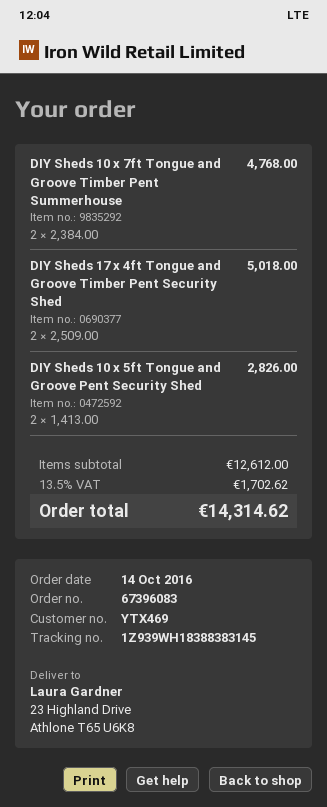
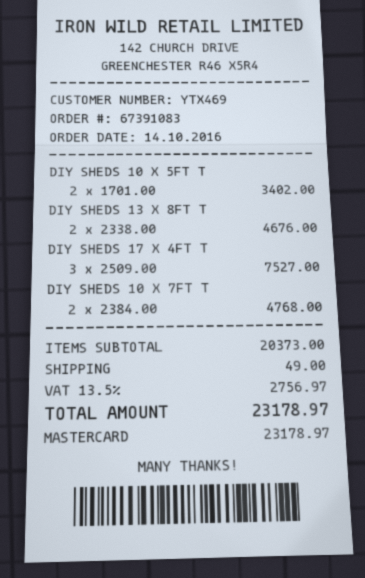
order number: 67396083 -> 67391083
DIY Sheds 17 x 4ft Tongue and Groove Timber Pent Security Shed: 2 x 2509.00 = 5018.00 -> 3 x 2509.00 = 7527.00
DIY Sheds 10 x 5ft Tongue and Groove Pent Security Shed: 2 x 1413.00 = 2826.00 -> 2 x 1701.00 = 3402.00
DIY SHEDS 13 X 8FT T: none -> 2 x 2338.00 = 4676.00
subtotal: 12612.00 -> 20373.00
shipping: none -> 49.00
tax: 13.5% = 1702.62 -> 13.5% = 2756.97
total: 14314.62 -> 23178.97

